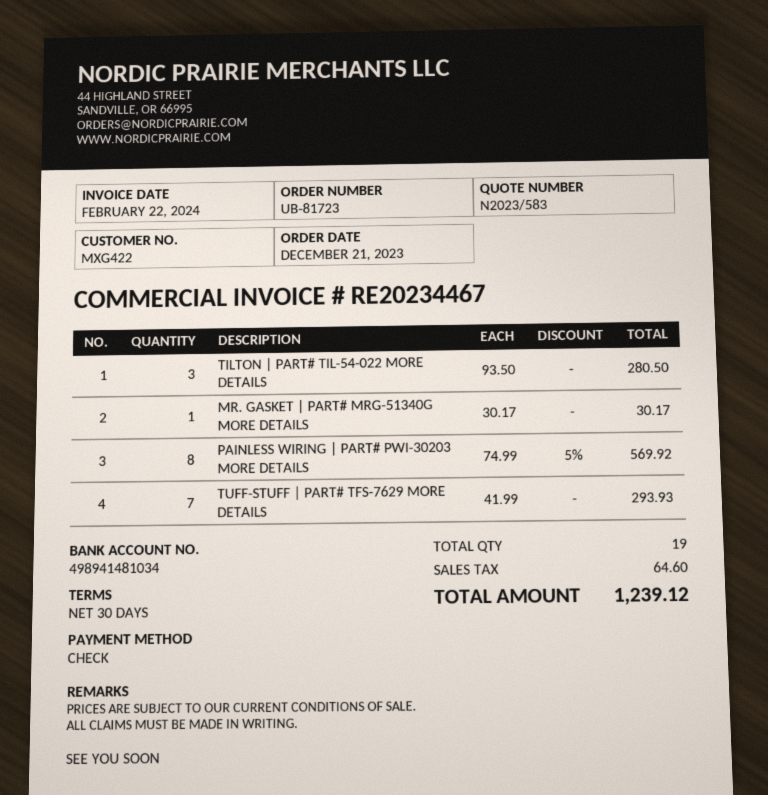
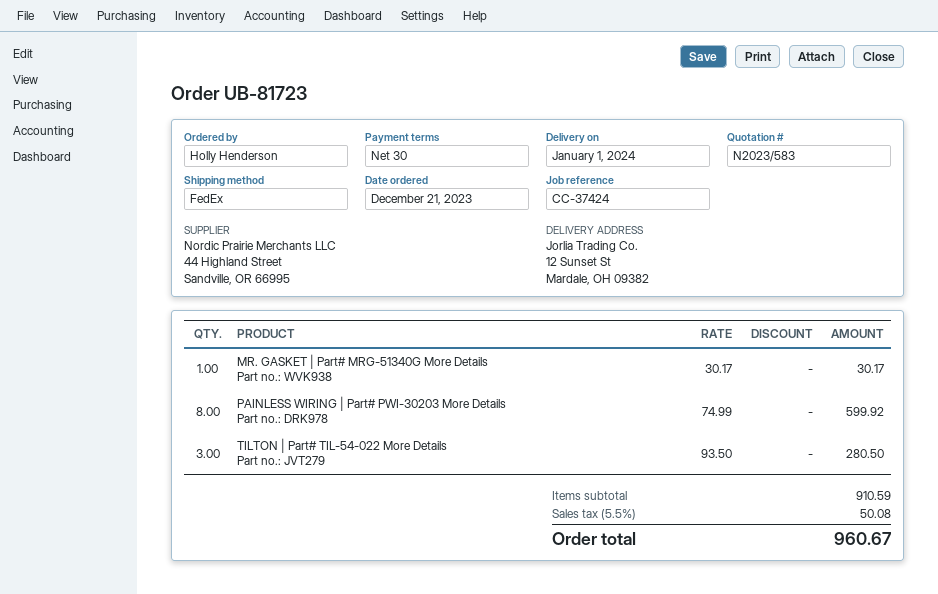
PAINLESS WIRING | PART# PWI-30203 MORE DETAILS: 8 x 74.99 - 5% = 569.92 -> 8 x 74.99 = 599.92
TUFF-STUFF | PART# TFS-7629 MORE DETAILS: 7 x 41.99 = 293.93 -> none
tax: 64.60 -> 50.08
total: 1239.12 -> 960.67

